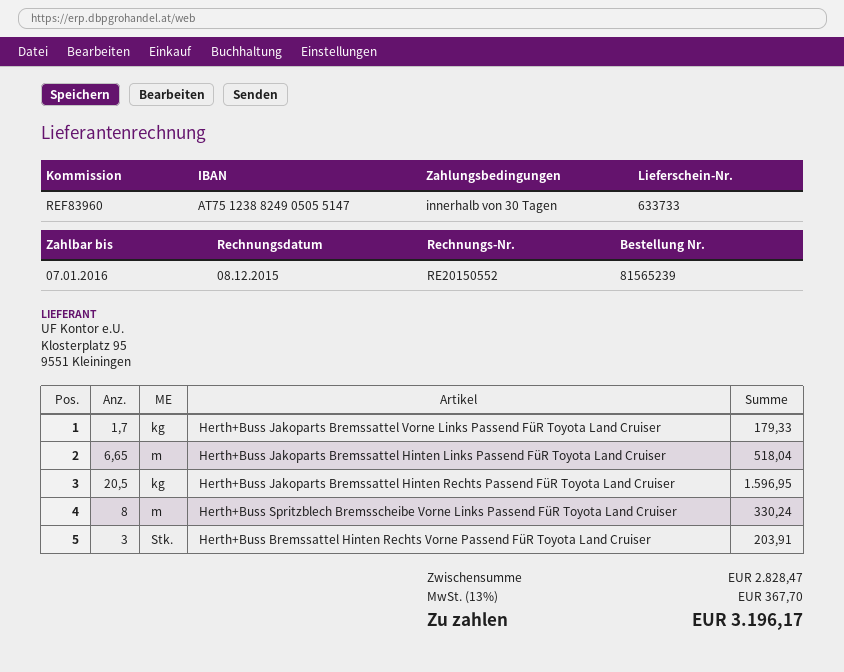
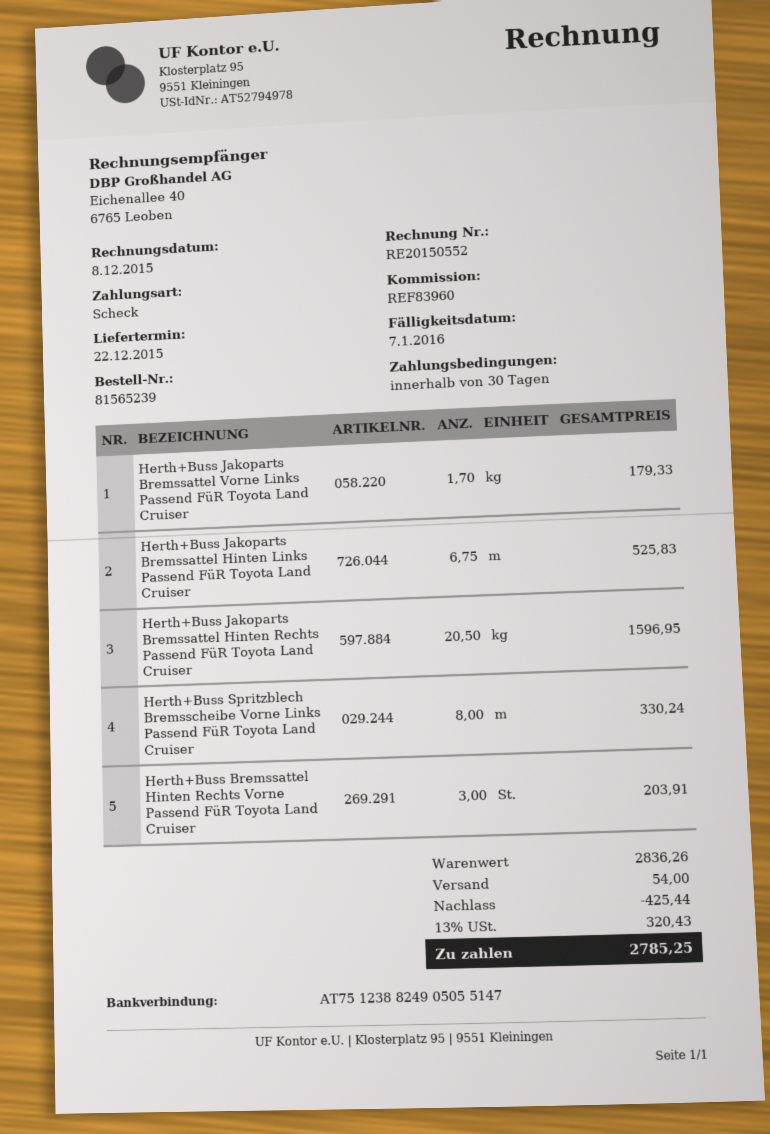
Herth+Buss Jakoparts Bremssattel Hinten Links Passend FüR Toyota Land Cruiser: 6.65 for 518.04 -> 6.75 for 525.83
subtotal: 2828.47 -> 2836.26
discount: none -> 425.44
shipping: none -> 54.00
tax: 13% = 367.70 -> 13% = 320.43
total: 3196.17 -> 2785.25

